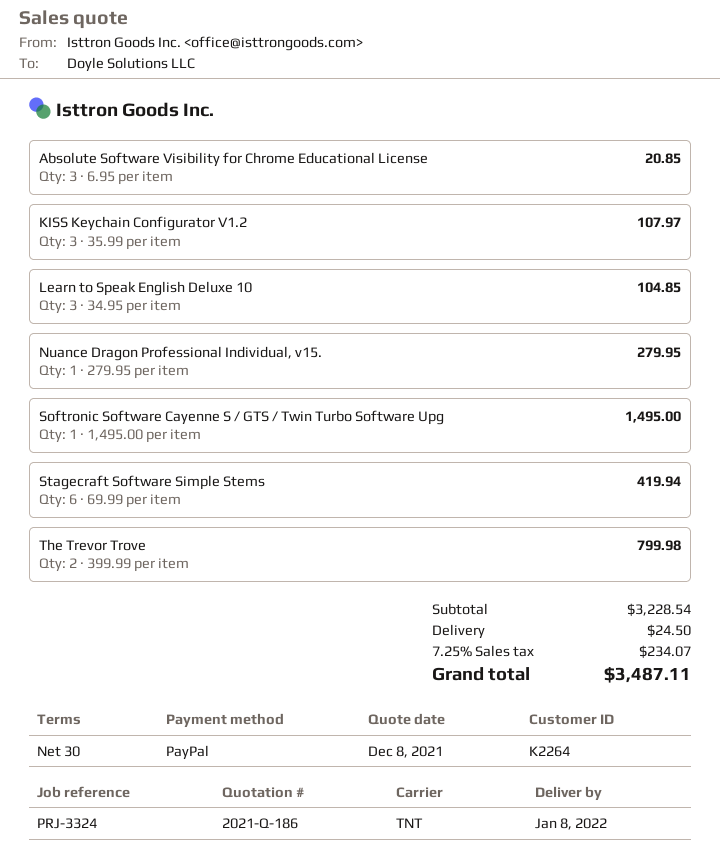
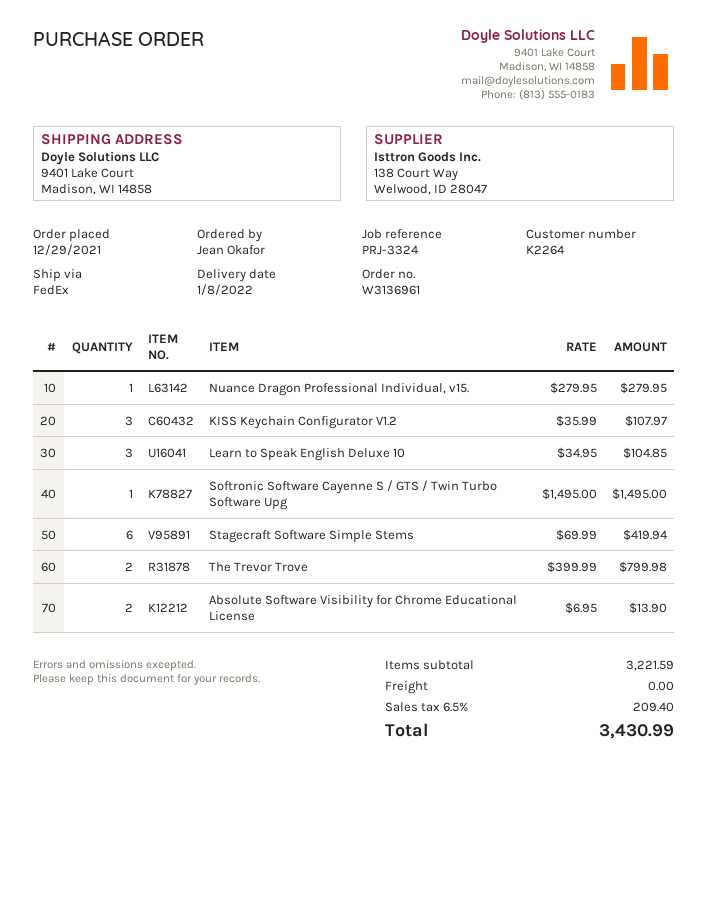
shipping method: TNT -> FedEx
Absolute Software Visibility for Chrome Educational License: 3 x 6.95 = 20.85 -> 2 x 6.95 = 13.90
subtotal: 3228.54 -> 3221.59
shipping: 24.50 -> 0.00
tax: 7.25% = 234.07 -> 6.5% = 209.40
total: 3487.11 -> 3430.99

